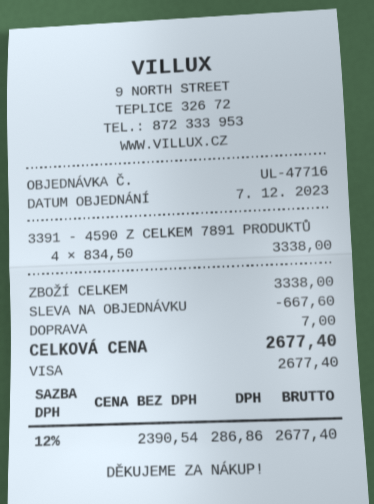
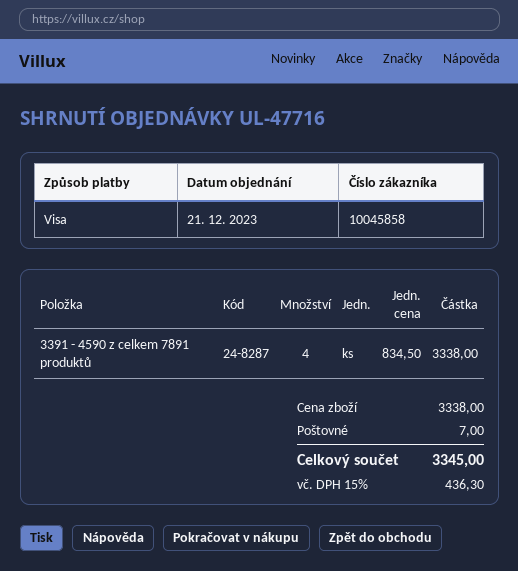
order date: 2023-12-07 -> 2023-12-21
discount: 667.60 -> none
tax: 12% = 286.86 -> 15% = 436.30
total: 2677.40 -> 3345.00

